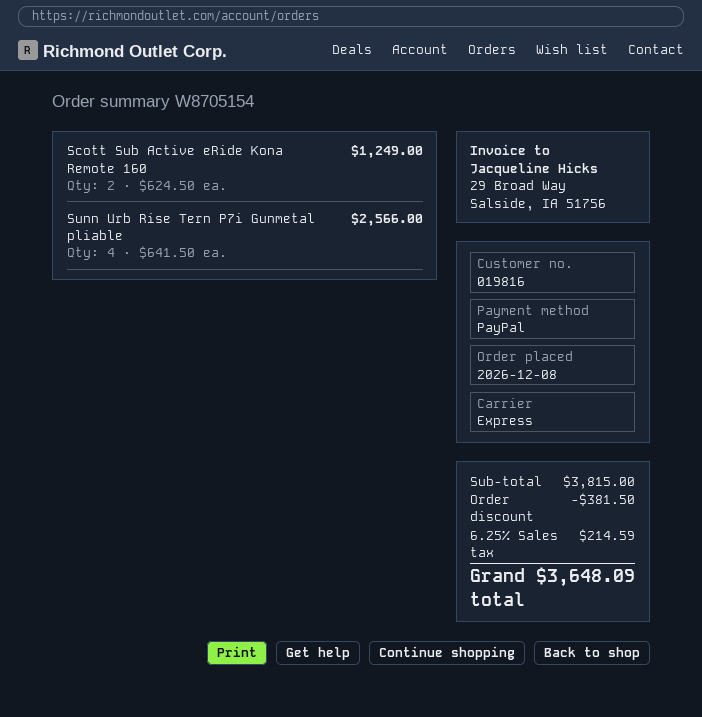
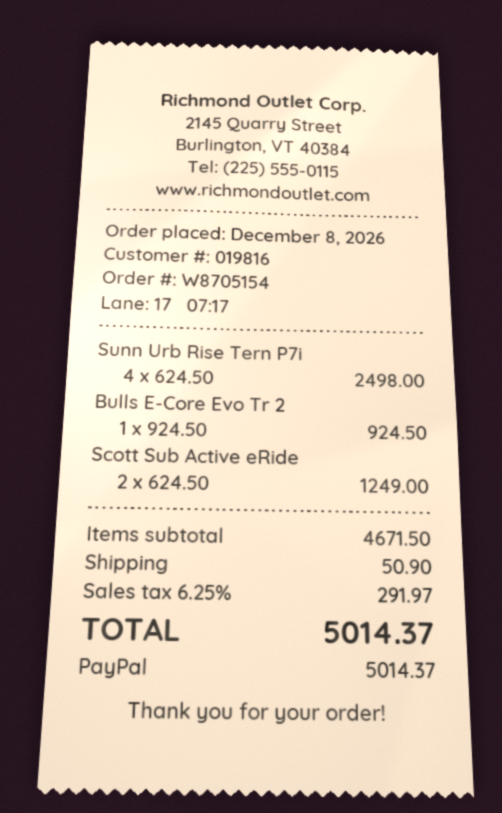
Sunn Urb Rise Tern P7i Gunmetal pliable: 4 x 641.50 = 2566.00 -> 4 x 624.50 = 2498.00
Bulls E-Core Evo Tr 2: none -> 1 x 924.50 = 924.50
subtotal: 3815.00 -> 4671.50
discount: 381.50 -> none
shipping: none -> 50.90
tax: 6.25% = 214.59 -> 6.25% = 291.97
total: 3648.09 -> 5014.37

